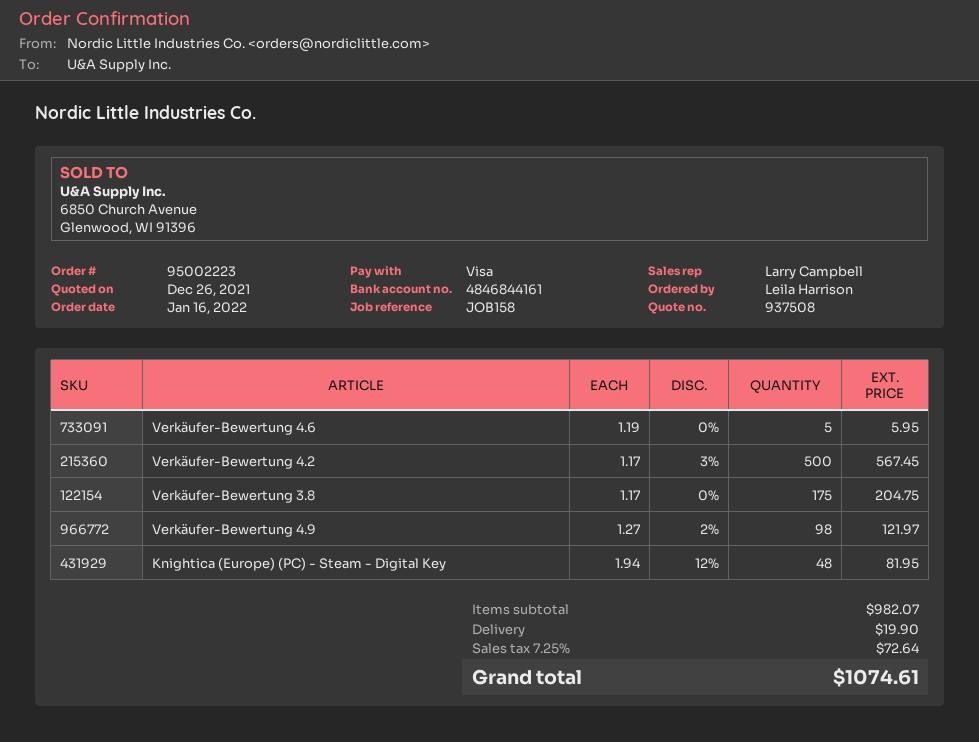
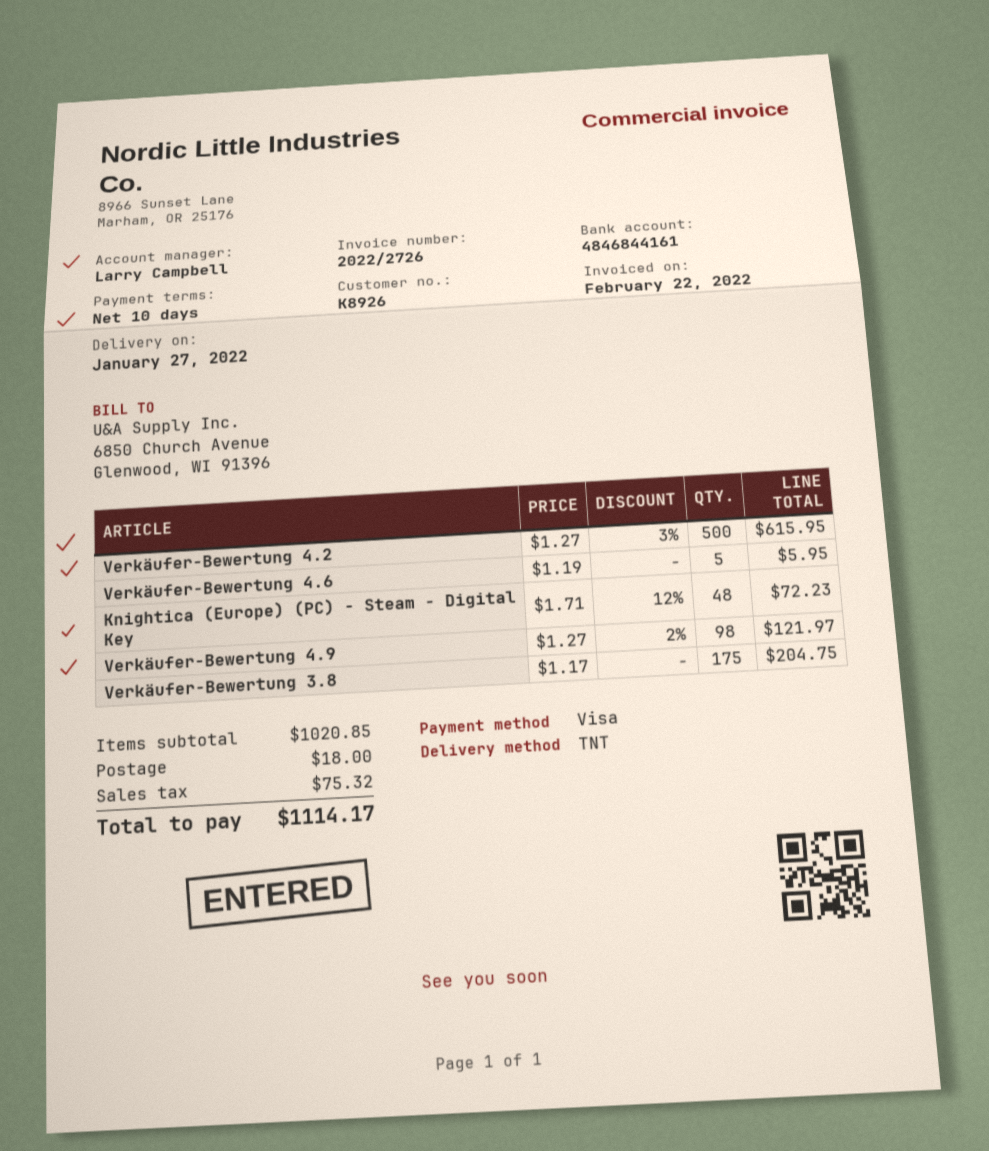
Verkäufer-Bewertung 4.2: 500 x 1.17 - 3% = 567.45 -> 500 x 1.27 - 3% = 615.95
Knightica (Europe) (PC) - Steam - Digital Key: 48 x 1.94 - 12% = 81.95 -> 48 x 1.71 - 12% = 72.23
subtotal: 982.07 -> 1020.85
shipping: 19.90 -> 18.00
tax: 72.64 -> 75.32
total: 1074.61 -> 1114.17

